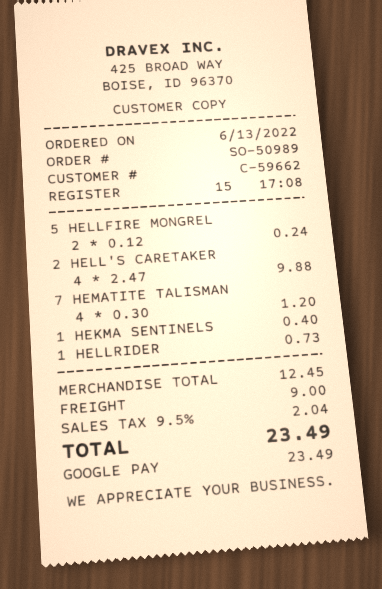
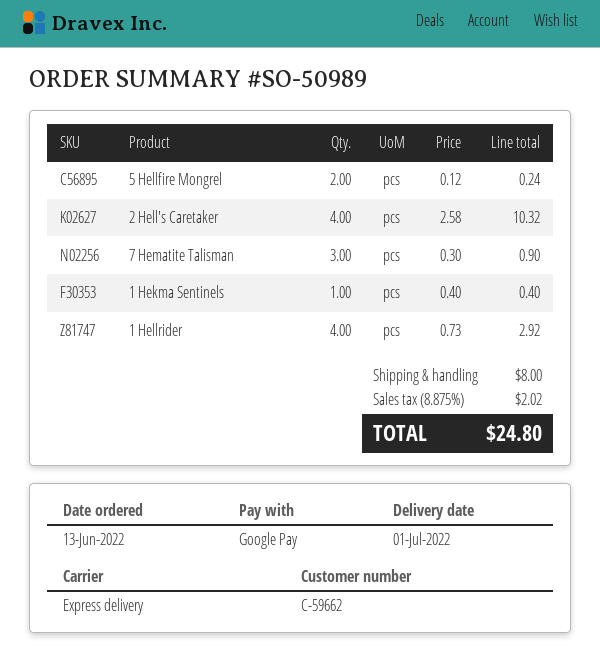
2 HELL'S CARETAKER: 4 x 2.47 = 9.88 -> 4 x 2.58 = 10.32
7 HEMATITE TALISMAN: 4 x 0.30 = 1.20 -> 3 x 0.30 = 0.90
1 HELLRIDER: 1 x 0.73 = 0.73 -> 4 x 0.73 = 2.92
shipping: 9.00 -> 8.00
tax: 9.5% = 2.04 -> 8.875% = 2.02
total: 23.49 -> 24.80

